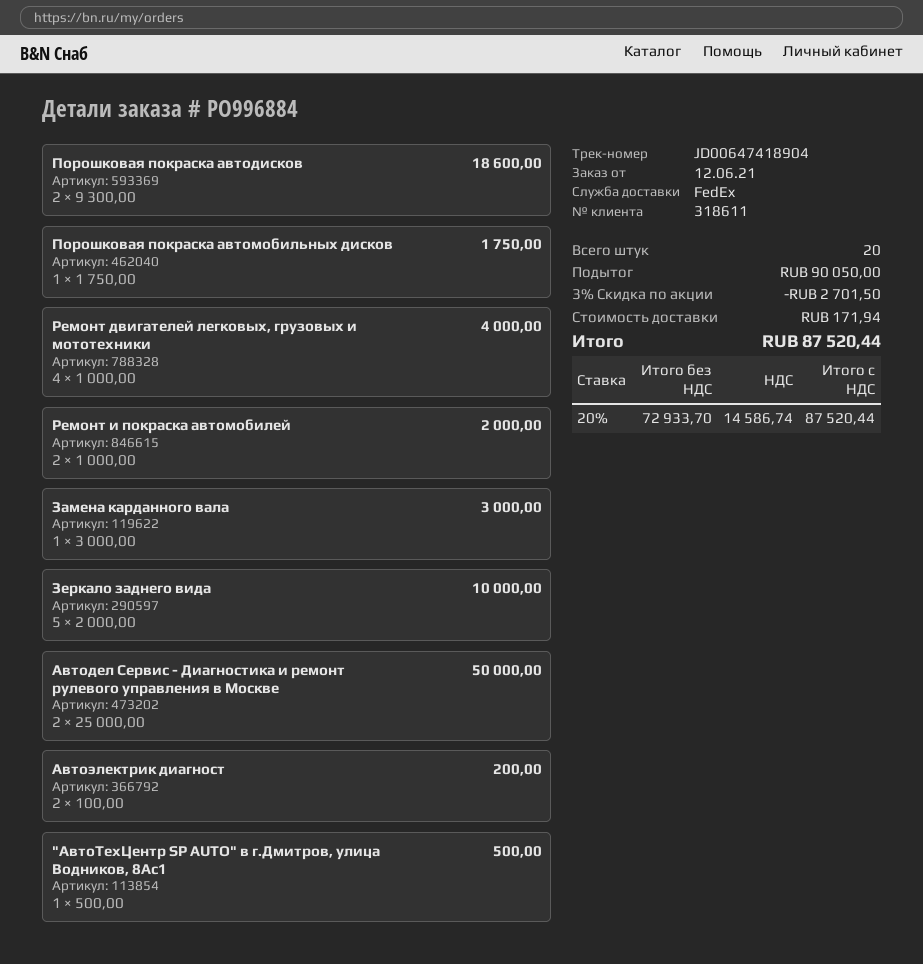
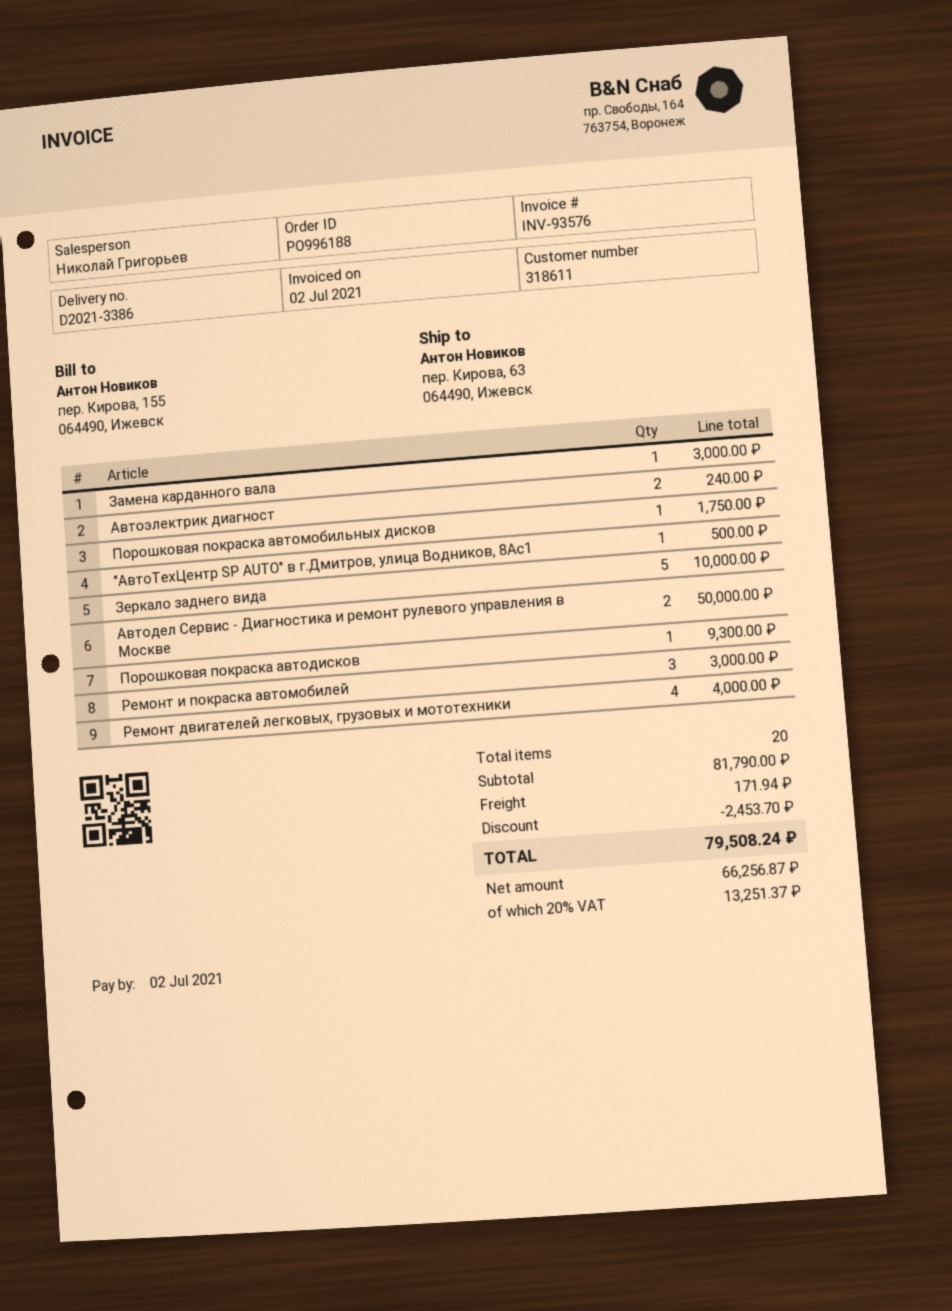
order number: PO996884 -> PO996188
Порошковая покраска автодисков: 2 for 18600.00 -> 1 for 9300.00
Ремонт и покраска автомобилей: 2 for 2000.00 -> 3 for 3000.00
Автоэлектрик диагност: 2 for 200.00 -> 2 for 240.00
subtotal: 90050.00 -> 81790.00
discount: 2701.50 -> 2453.70
net: 72933.70 -> 66256.87
tax: 20% = 14586.74 -> 20% = 13251.37
total: 87520.44 -> 79508.24

